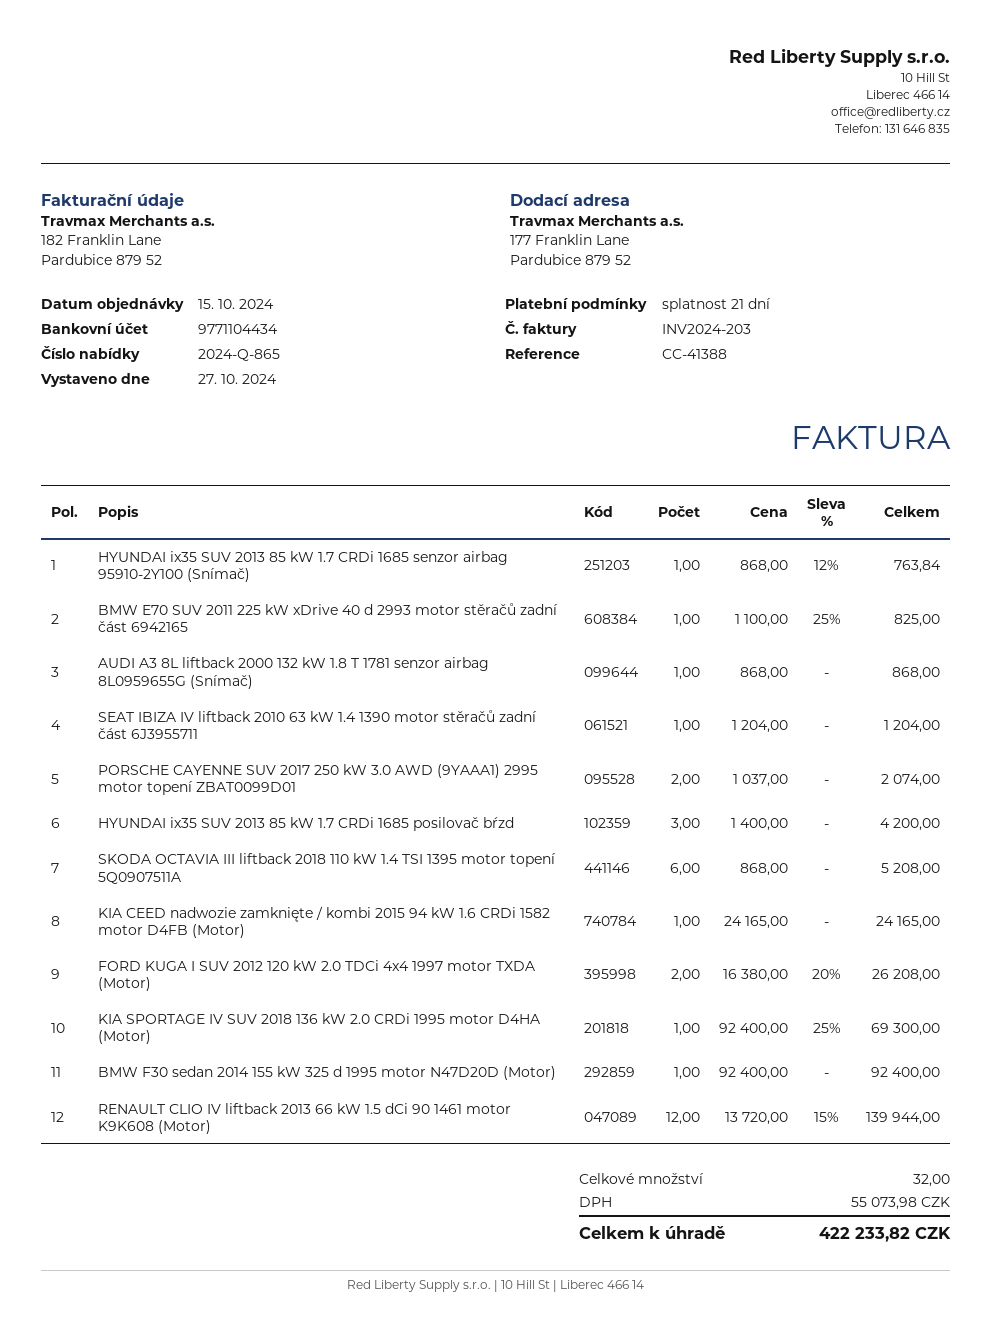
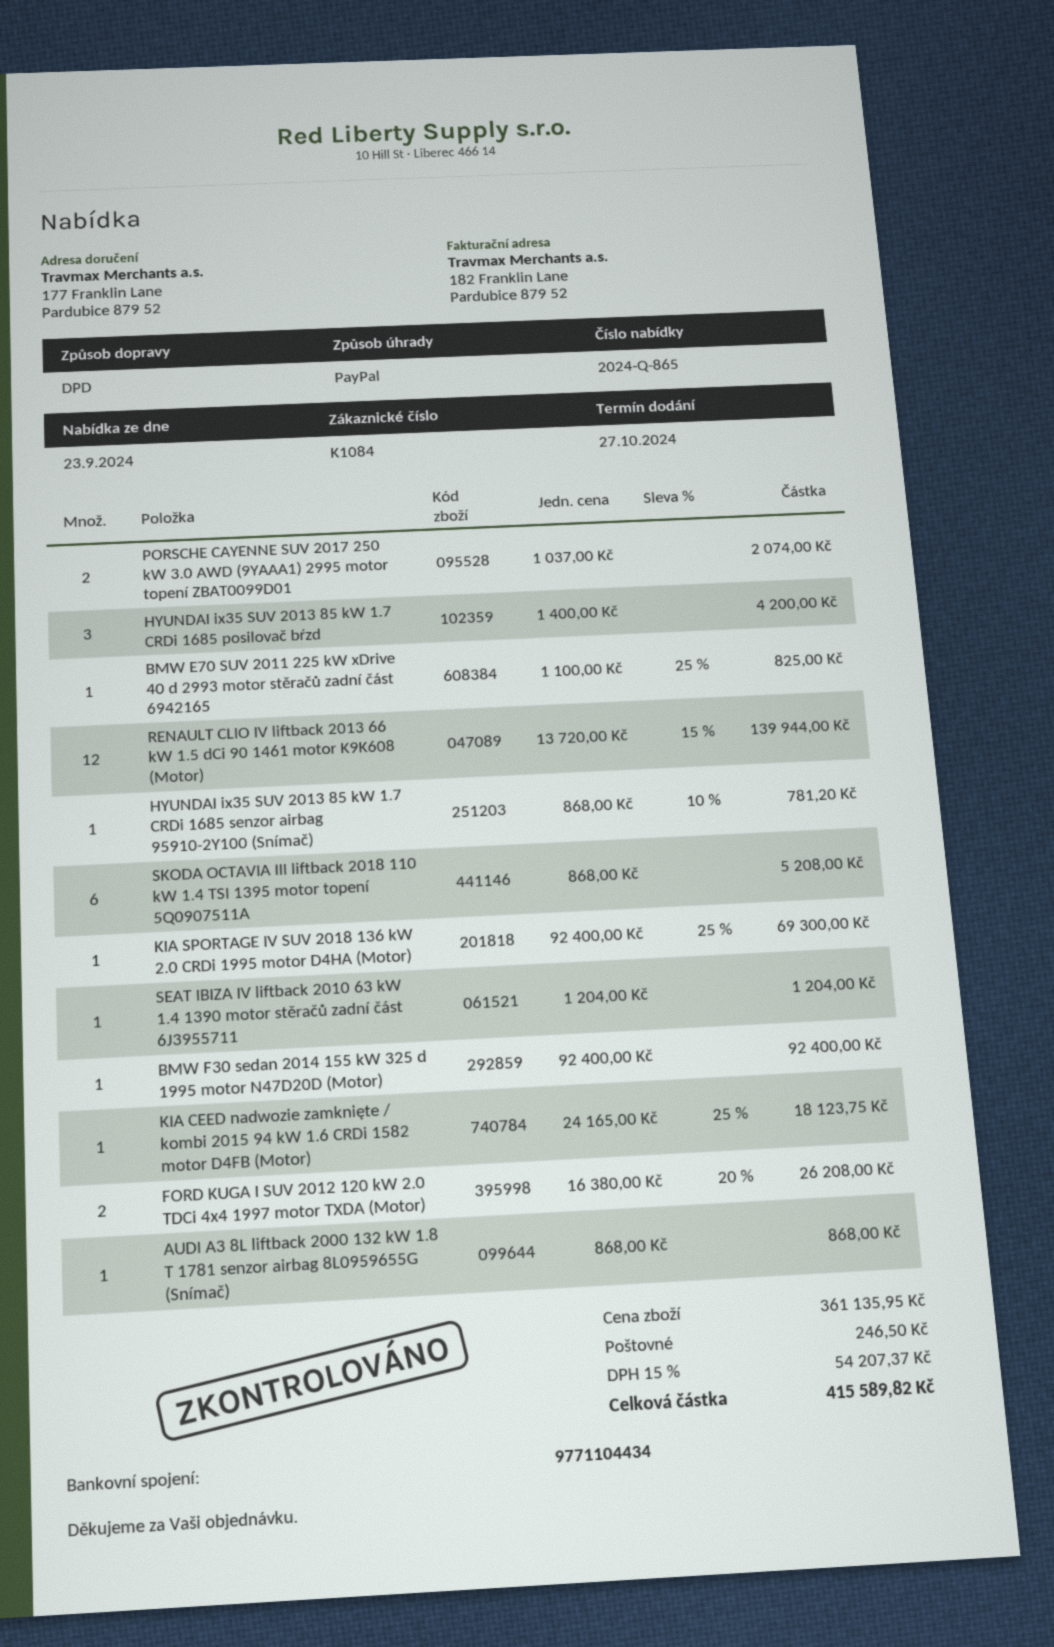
HYUNDAI ix35 SUV 2013 85 kW 1.7 CRDi 1685 senzor airbag 95910-2Y100 (Snímač): 1 x 868.00 - 12% = 763.84 -> 1 x 868.00 - 10% = 781.20
KIA CEED nadwozie zamknięte / kombi 2015 94 kW 1.6 CRDi 1582 motor D4FB (Motor): 1 x 24165.00 = 24165.00 -> 1 x 24165.00 - 25% = 18123.75
shipping: none -> 246.50
tax: 55073.98 -> 54207.37
total: 422233.82 -> 415589.82

